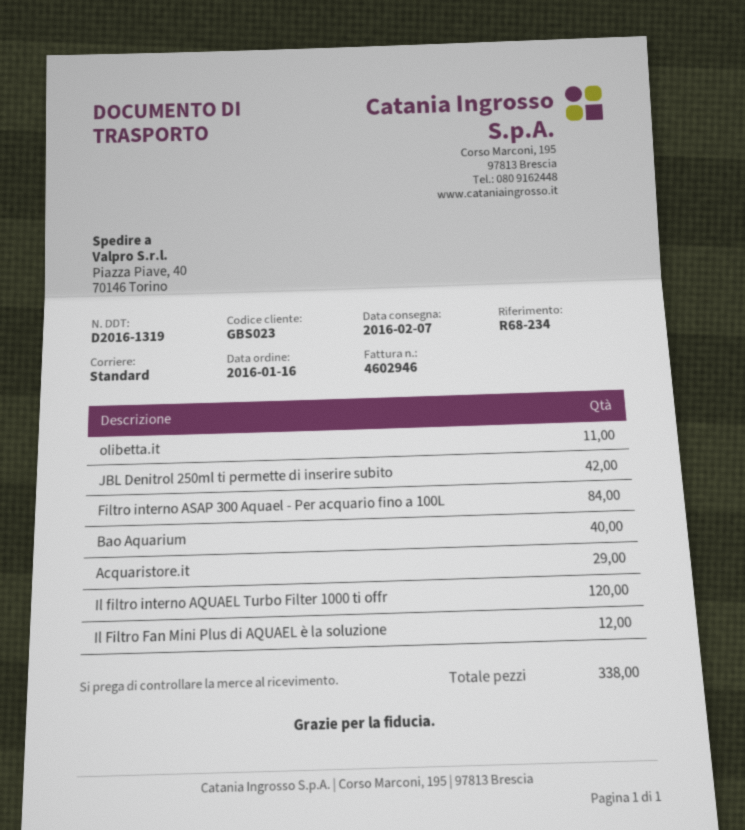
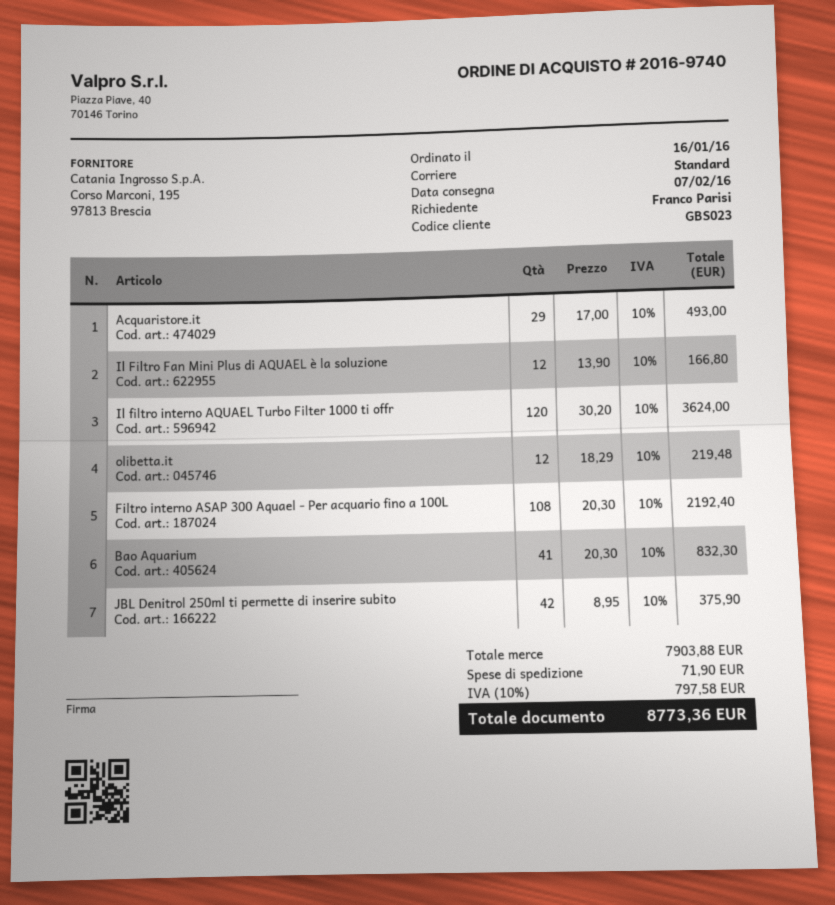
olibetta.it: 11 -> 12
Filtro interno ASAP 300 Aquael - Per acquario fino a 100L: 84 -> 108
Bao Aquarium: 40 -> 41

